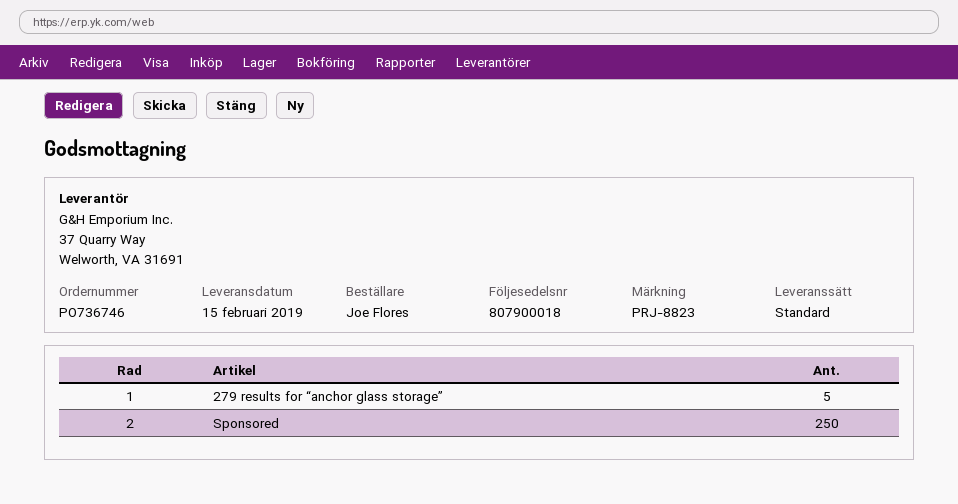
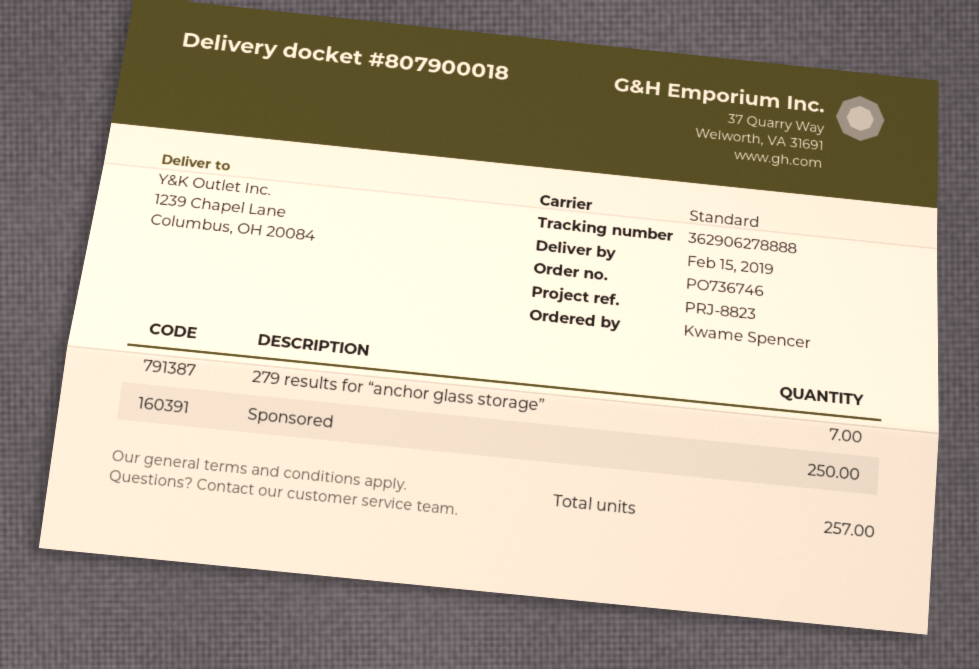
ordered by: Joe Flores -> Kwame Spencer
279 results for “anchor glass storage”: 5 -> 7

